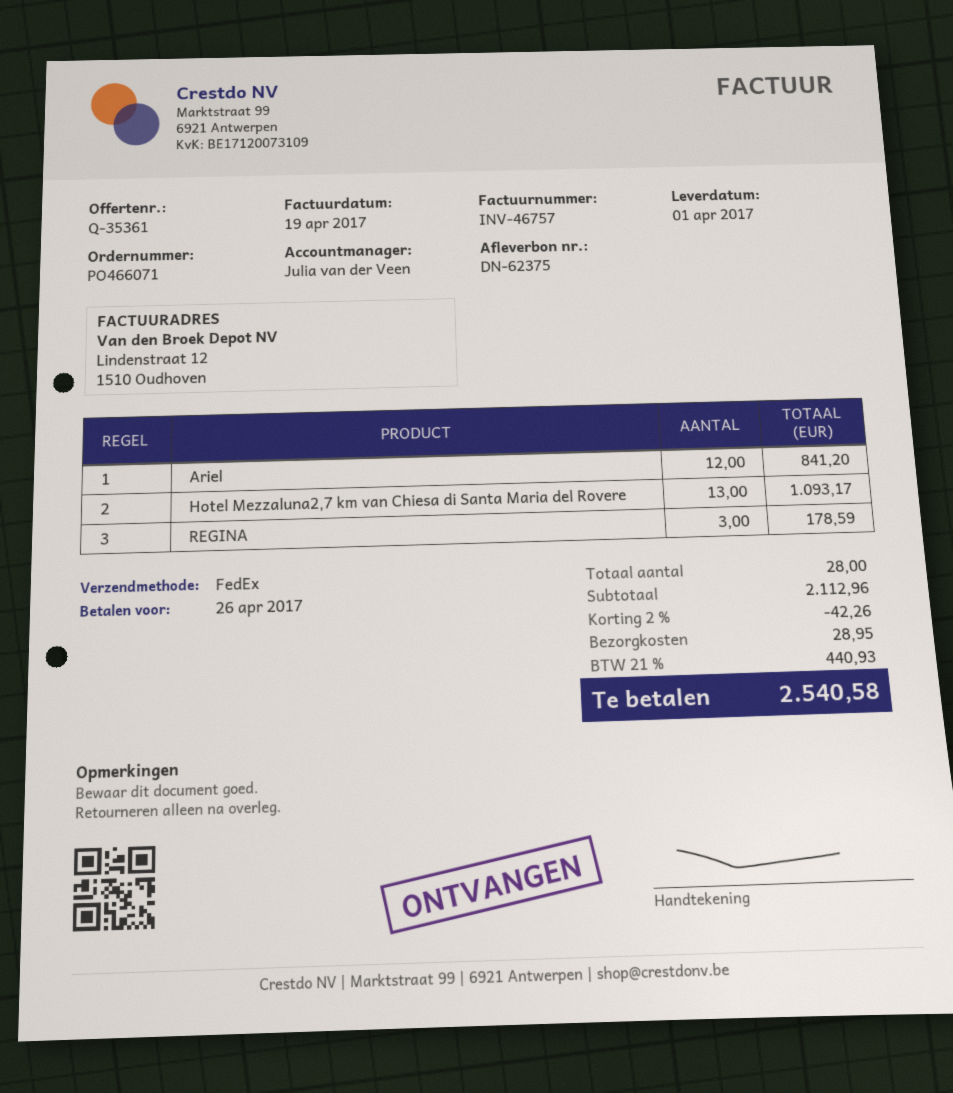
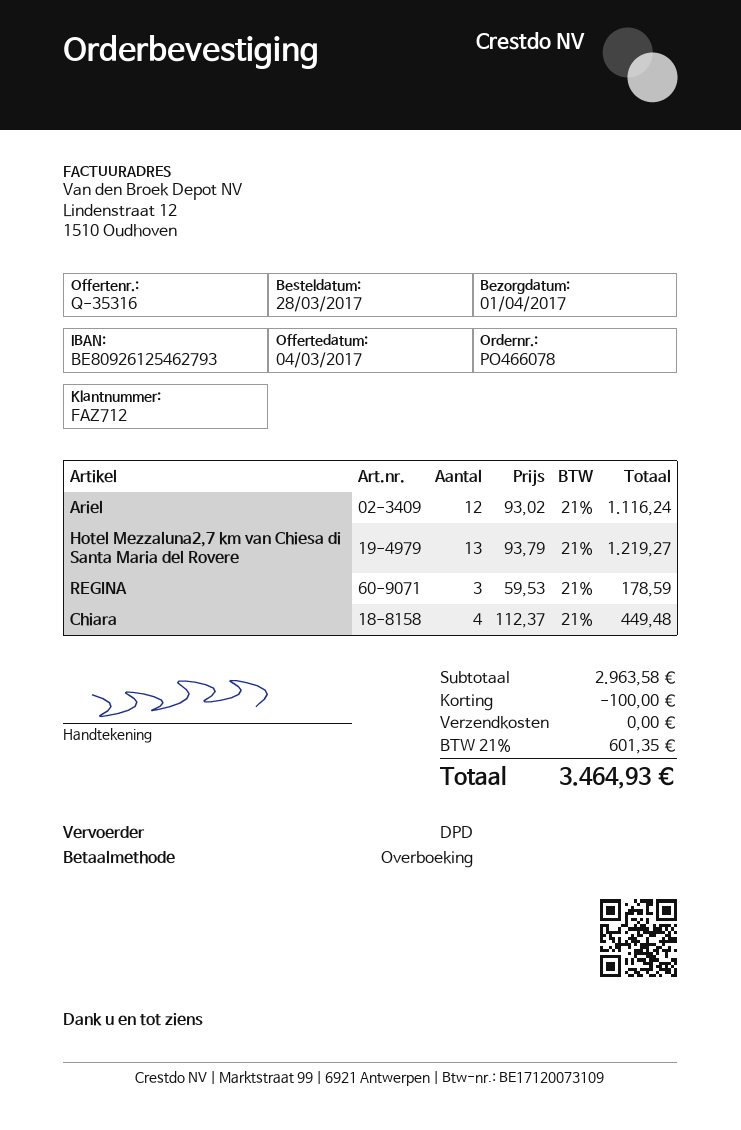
quote number: Q-35361 -> Q-35316
order number: PO466071 -> PO466078
shipping method: FedEx -> DPD
Ariel: 12 for 841.20 -> 12 for 1116.24
Hotel Mezzaluna2,7 km van Chiesa di Santa Maria del Rovere: 13 for 1093.17 -> 13 for 1219.27
Chiara: none -> 4 for 449.48
subtotal: 2112.96 -> 2963.58
discount: 42.26 -> 100.00
shipping: 28.95 -> 0.00
tax: 21% = 440.93 -> 21% = 601.35
total: 2540.58 -> 3464.93

